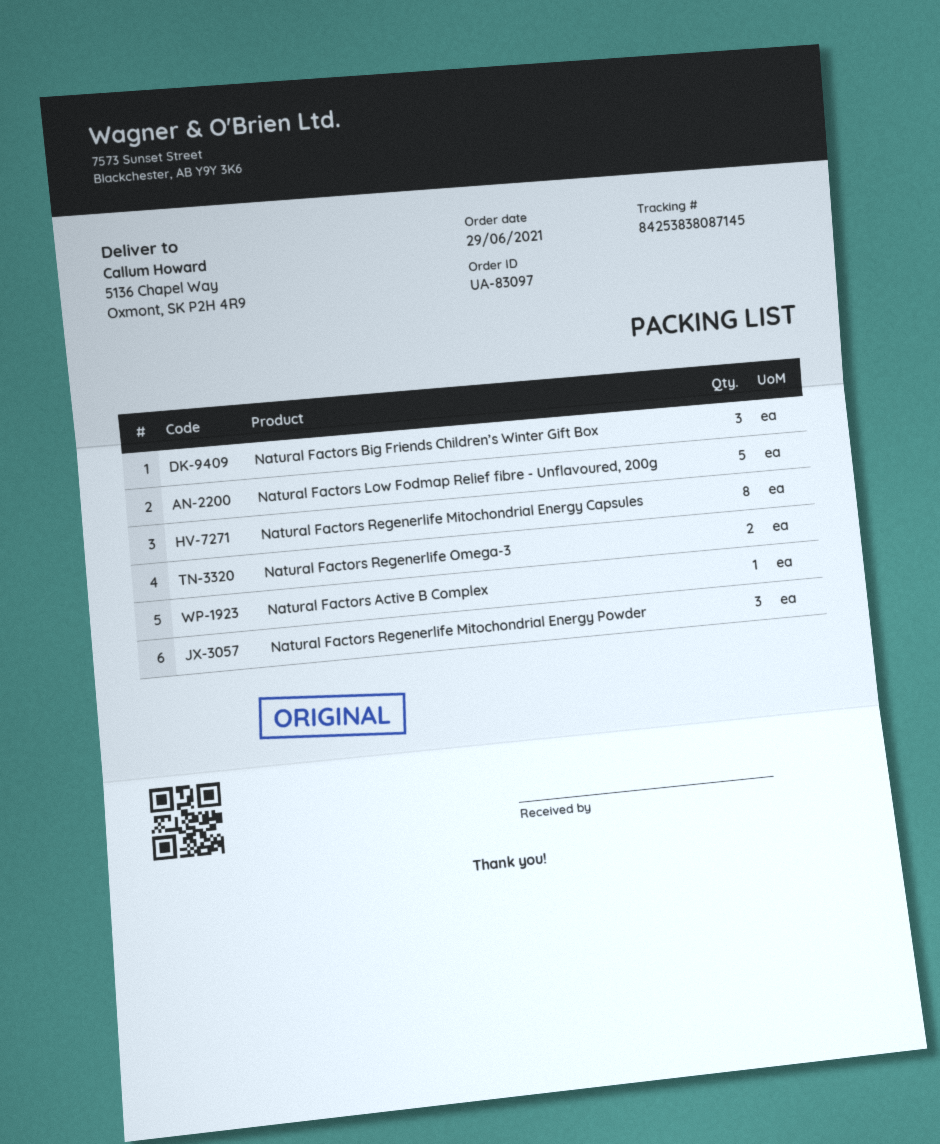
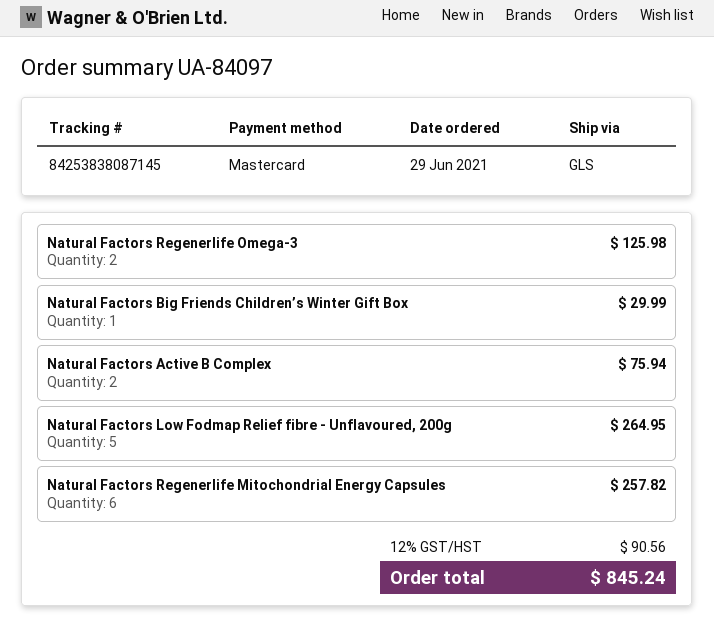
order number: UA-83097 -> UA-84097
Natural Factors Big Friends Children’s Winter Gift Box: 3 -> 1
Natural Factors Regenerlife Mitochondrial Energy Capsules: 8 -> 6
Natural Factors Active B Complex: 1 -> 2
Natural Factors Regenerlife Mitochondrial Energy Powder: 3 -> none

